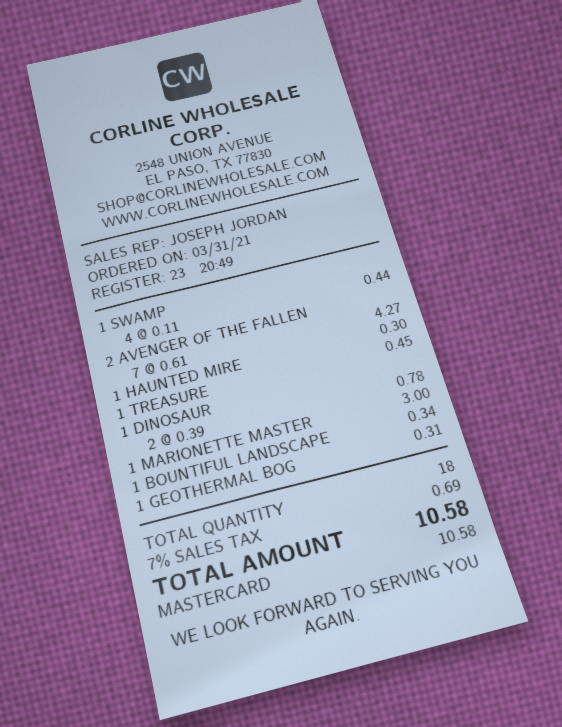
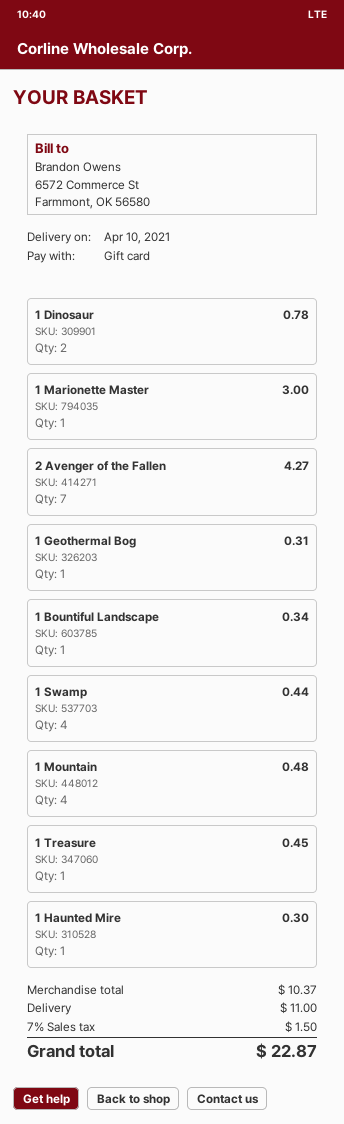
payment method: Mastercard -> gift card
1 Mountain: none -> 4 for 0.48
shipping: none -> 11.00
tax: 7% = 0.69 -> 7% = 1.50
total: 10.58 -> 22.87

